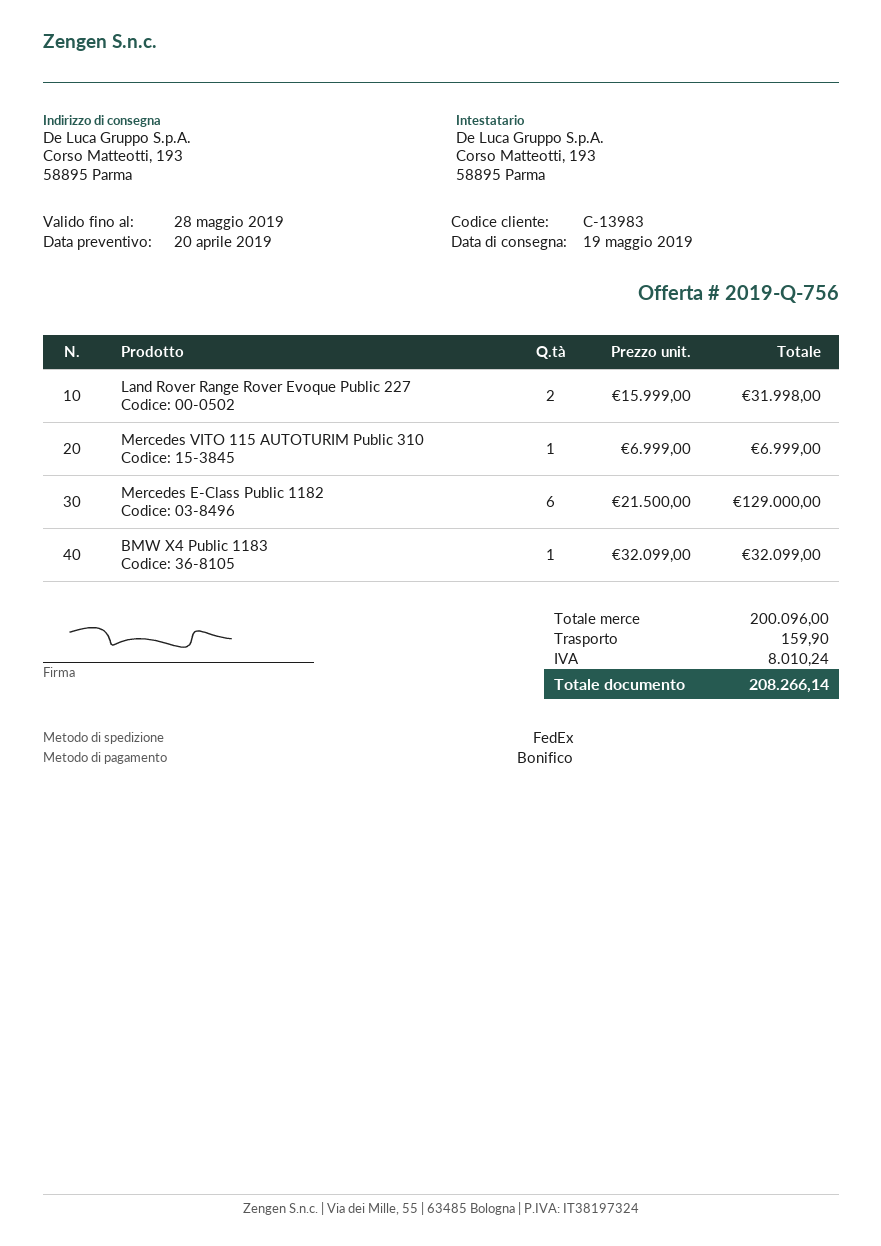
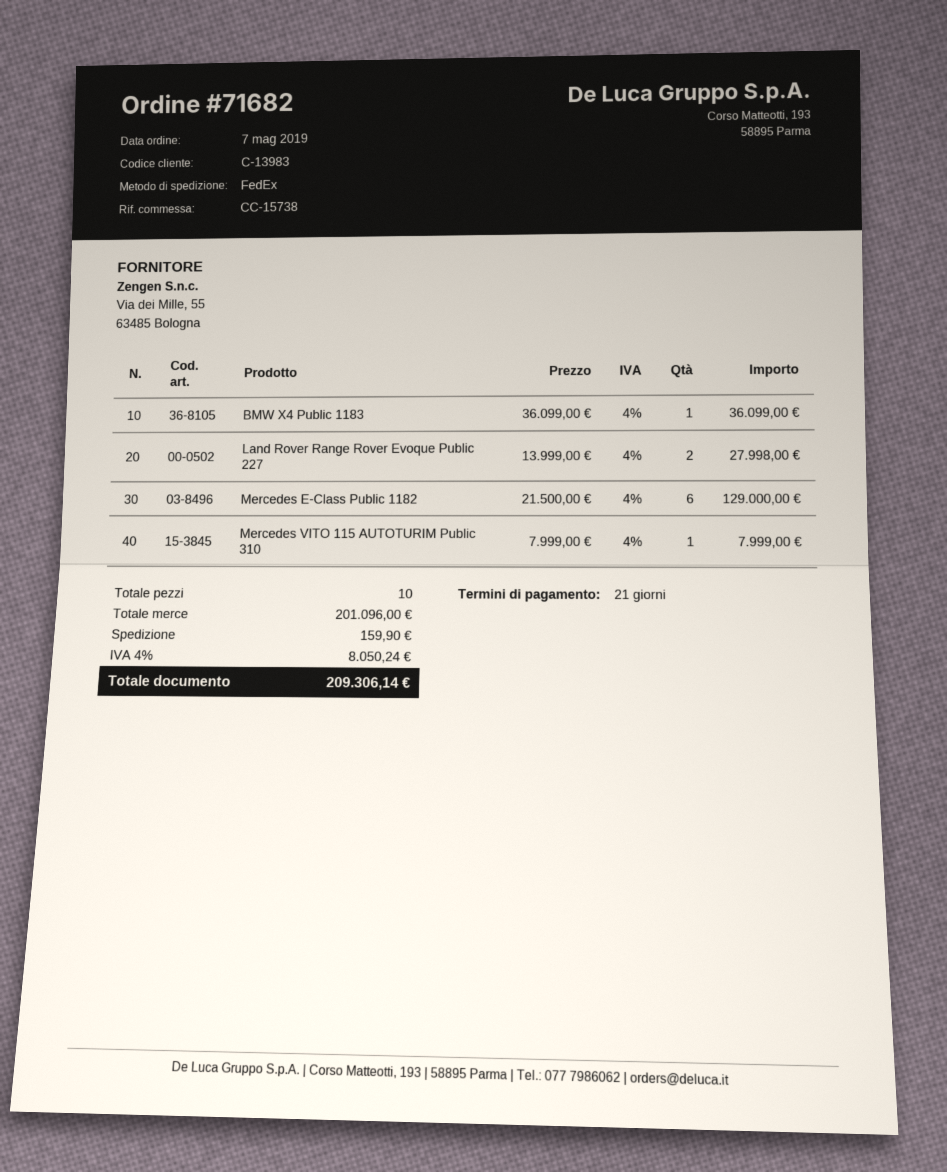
Land Rover Range Rover Evoque Public 227: 2 x 15999.00 = 31998.00 -> 2 x 13999.00 = 27998.00
Mercedes VITO 115 AUTOTURIM Public 310: 1 x 6999.00 = 6999.00 -> 1 x 7999.00 = 7999.00
BMW X4 Public 1183: 1 x 32099.00 = 32099.00 -> 1 x 36099.00 = 36099.00
subtotal: 200096.00 -> 201096.00
tax: 8010.24 -> 8050.24
total: 208266.14 -> 209306.14

